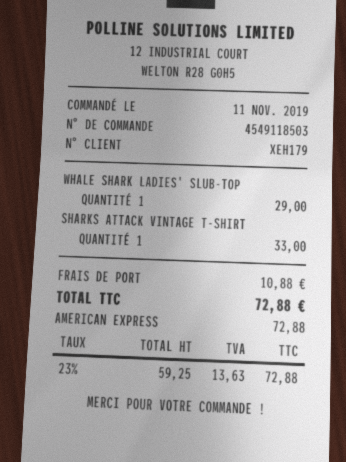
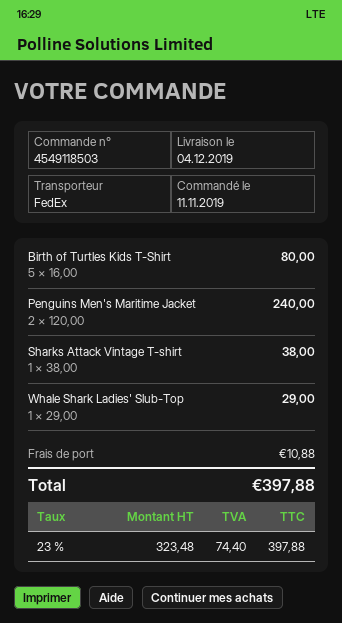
SHARKS ATTACK VINTAGE T-SHIRT: 1 for 33.00 -> 1 for 38.00
Birth of Turtles Kids T-Shirt: none -> 5 for 80.00
Penguins Men's Maritime Jacket: none -> 2 for 240.00
net: 59.25 -> 323.48
tax: 23% = 13.63 -> 23% = 74.40
total: 72.88 -> 397.88

